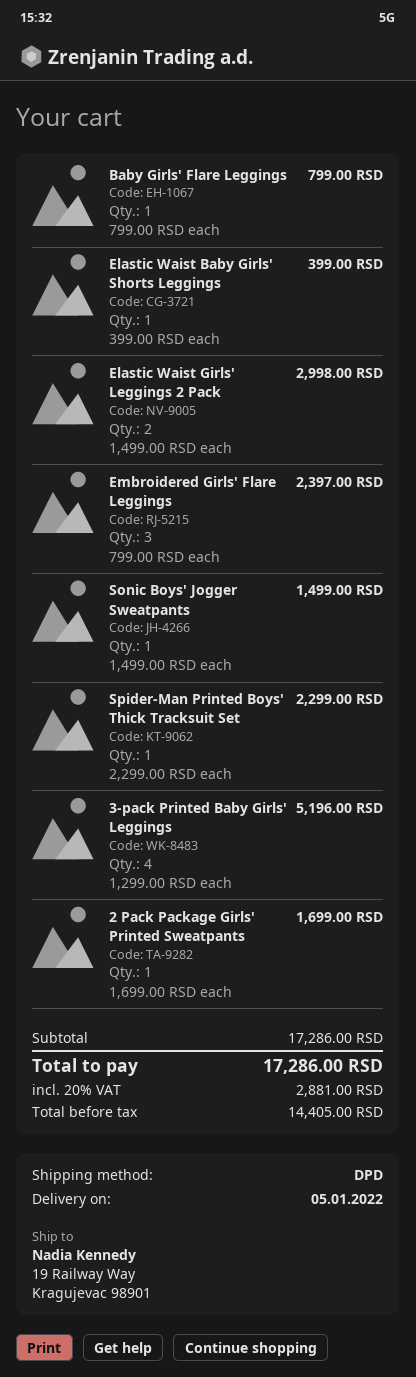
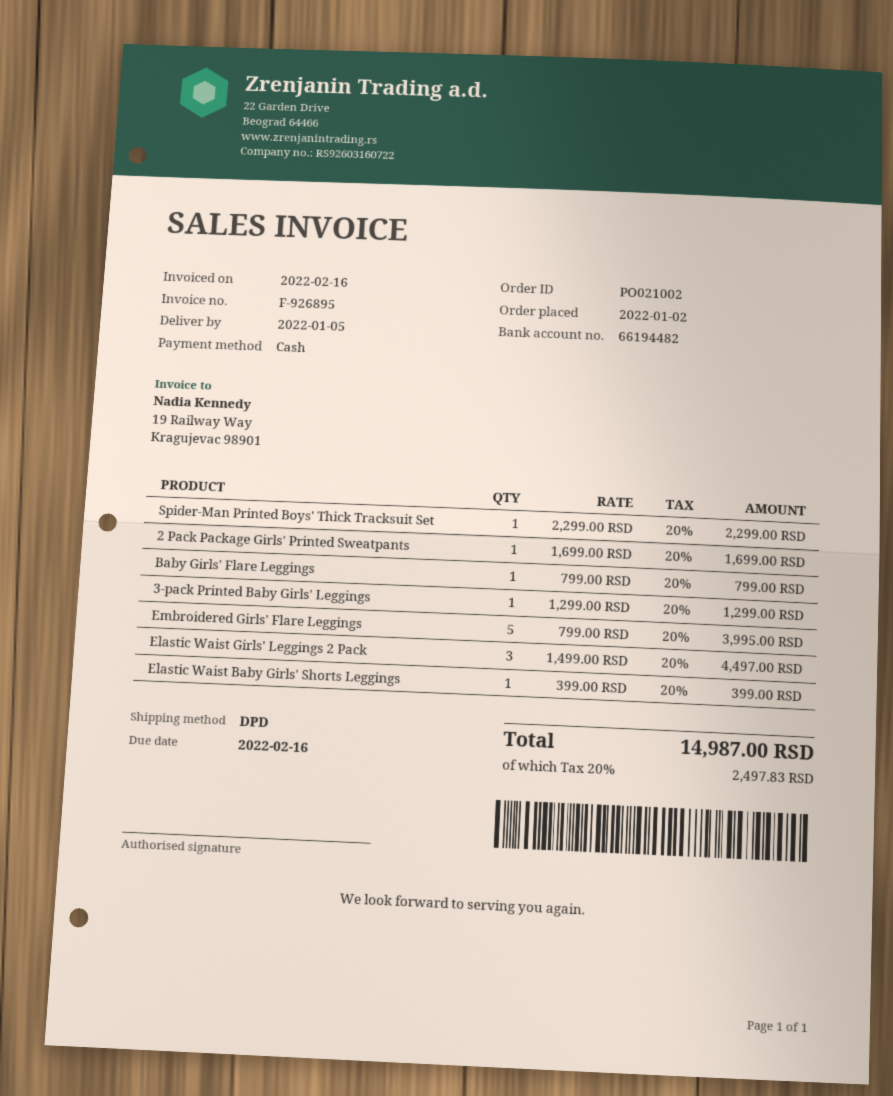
Elastic Waist Girls' Leggings 2 Pack: 2 x 1499.00 = 2998.00 -> 3 x 1499.00 = 4497.00
Embroidered Girls' Flare Leggings: 3 x 799.00 = 2397.00 -> 5 x 799.00 = 3995.00
Sonic Boys' Jogger Sweatpants: 1 x 1499.00 = 1499.00 -> none
3-pack Printed Baby Girls' Leggings: 4 x 1299.00 = 5196.00 -> 1 x 1299.00 = 1299.00
tax: 20% = 2881.00 -> 20% = 2497.83
total: 17286.00 -> 14987.00

